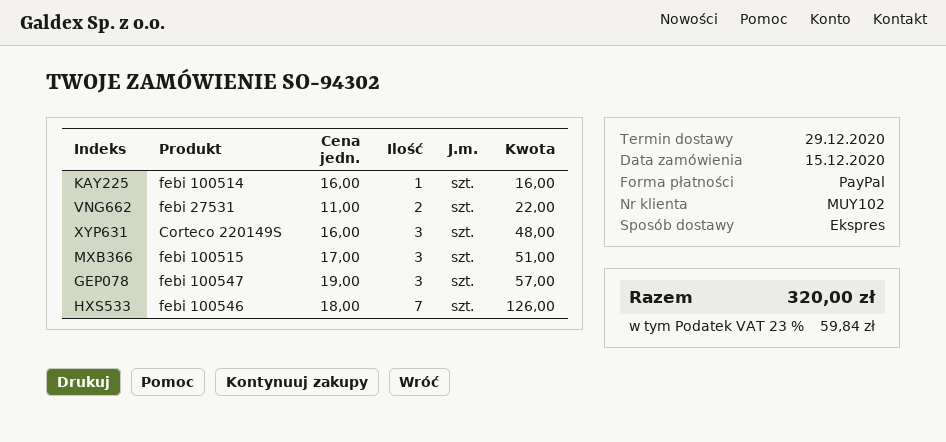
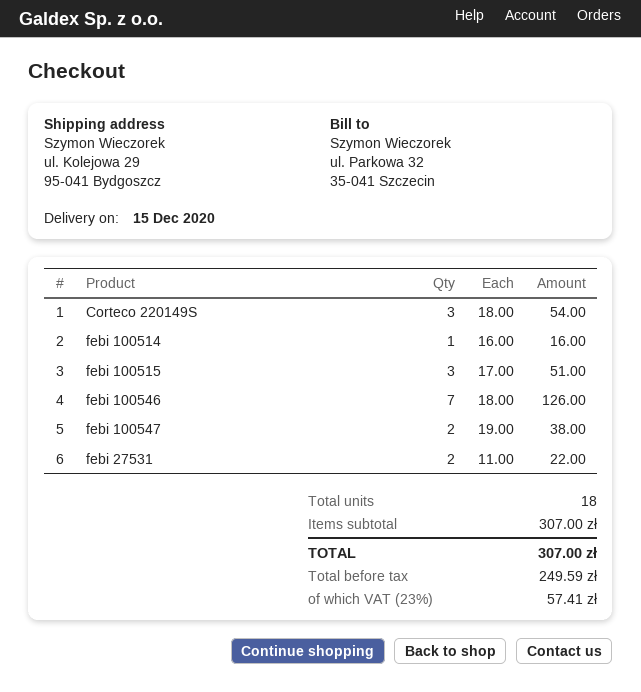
delivery date: 2020-12-29 -> 2020-12-15
Corteco 220149S: 3 x 16.00 = 48.00 -> 3 x 18.00 = 54.00
febi 100547: 3 x 19.00 = 57.00 -> 2 x 19.00 = 38.00
tax: 23% = 59.84 -> 23% = 57.41
total: 320.00 -> 307.00

